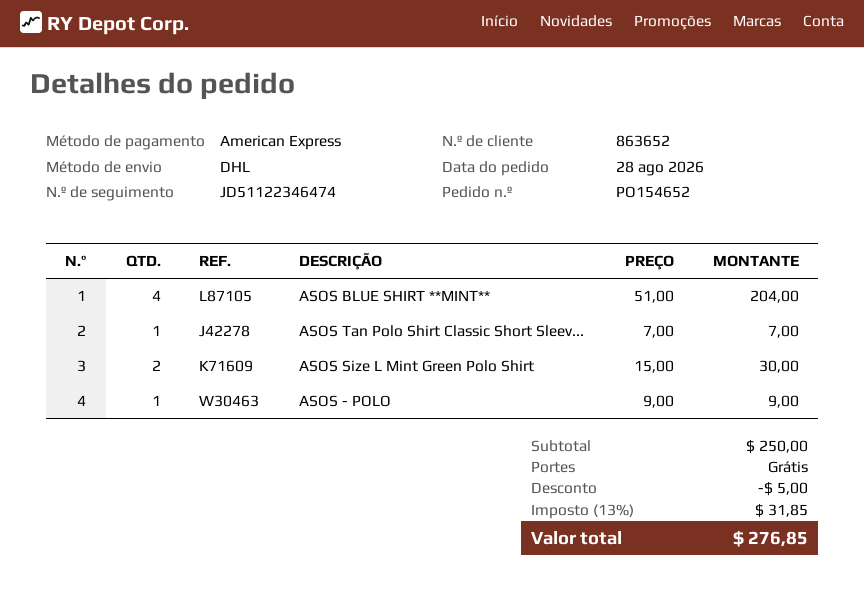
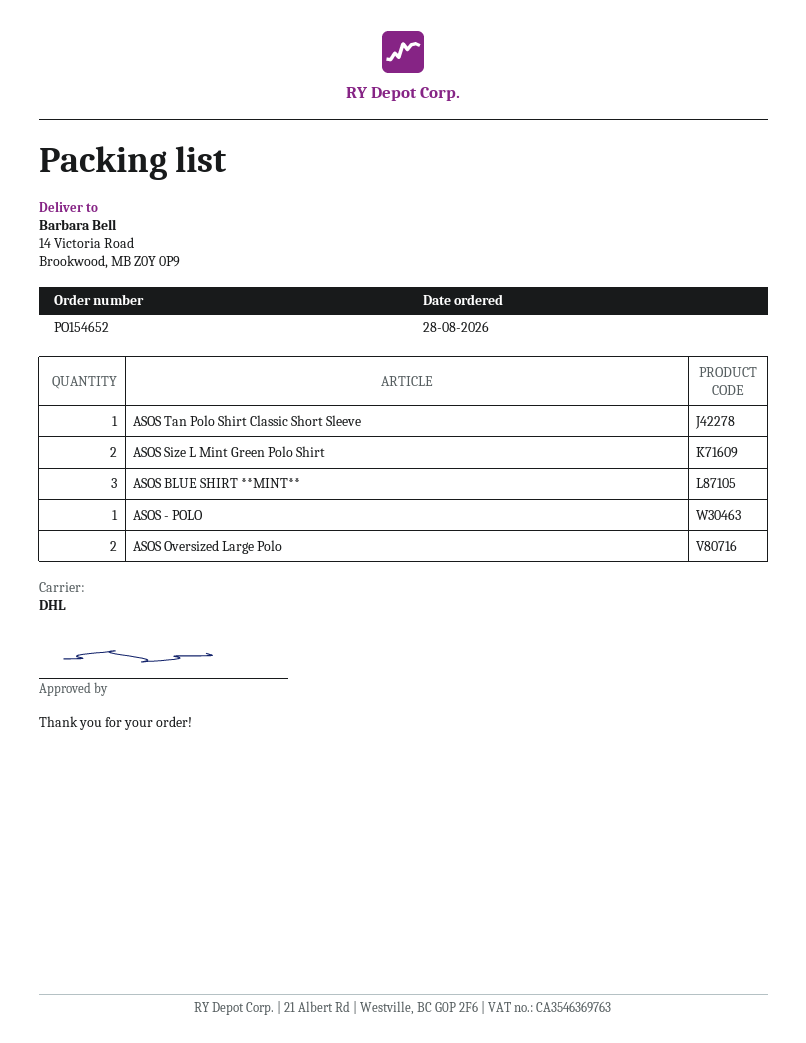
ASOS BLUE SHIRT **MINT**: 4 -> 3
ASOS Oversized Large Polo: none -> 2

